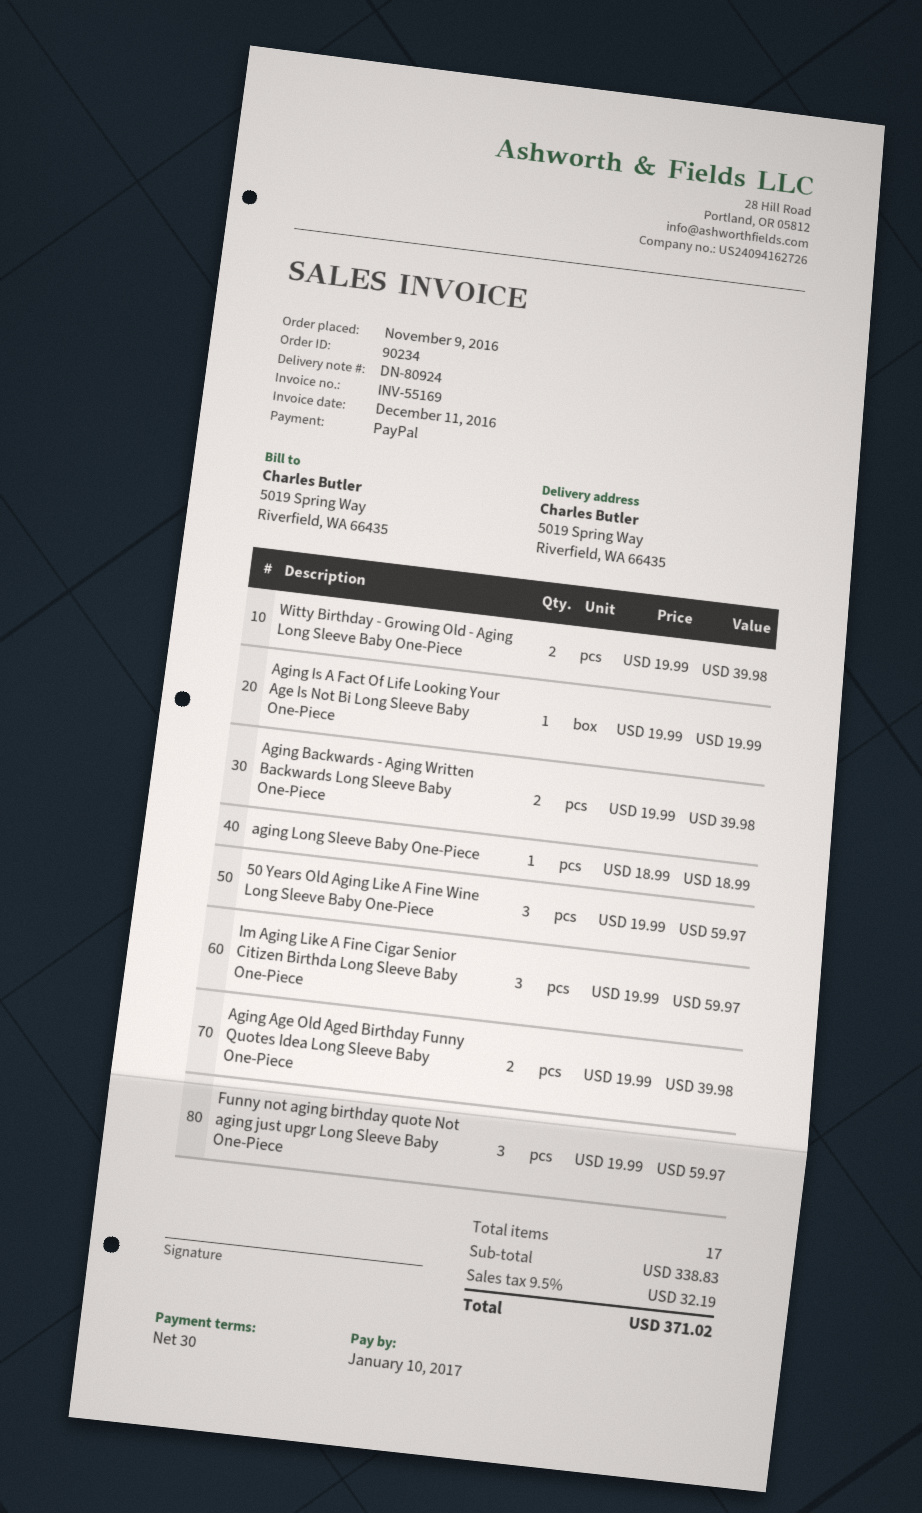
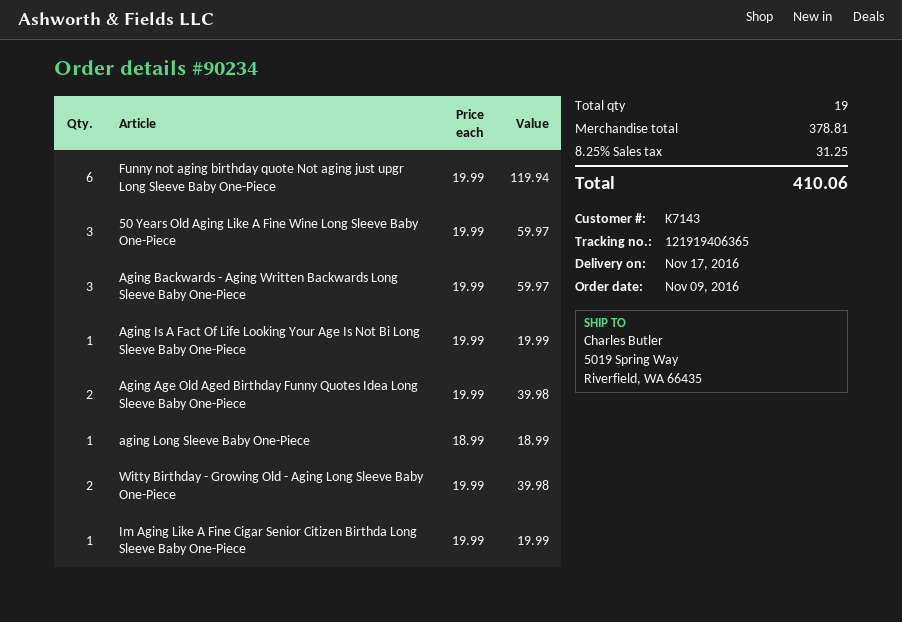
Aging Backwards - Aging Written Backwards Long Sleeve Baby One-Piece: 2 x 19.99 = 39.98 -> 3 x 19.99 = 59.97
Im Aging Like A Fine Cigar Senior Citizen Birthda Long Sleeve Baby One-Piece: 3 x 19.99 = 59.97 -> 1 x 19.99 = 19.99
Funny not aging birthday quote Not aging just upgr Long Sleeve Baby One-Piece: 3 x 19.99 = 59.97 -> 6 x 19.99 = 119.94
total quantity: 17 -> 19
subtotal: 338.83 -> 378.81
tax: 9.5% = 32.19 -> 8.25% = 31.25
total: 371.02 -> 410.06

